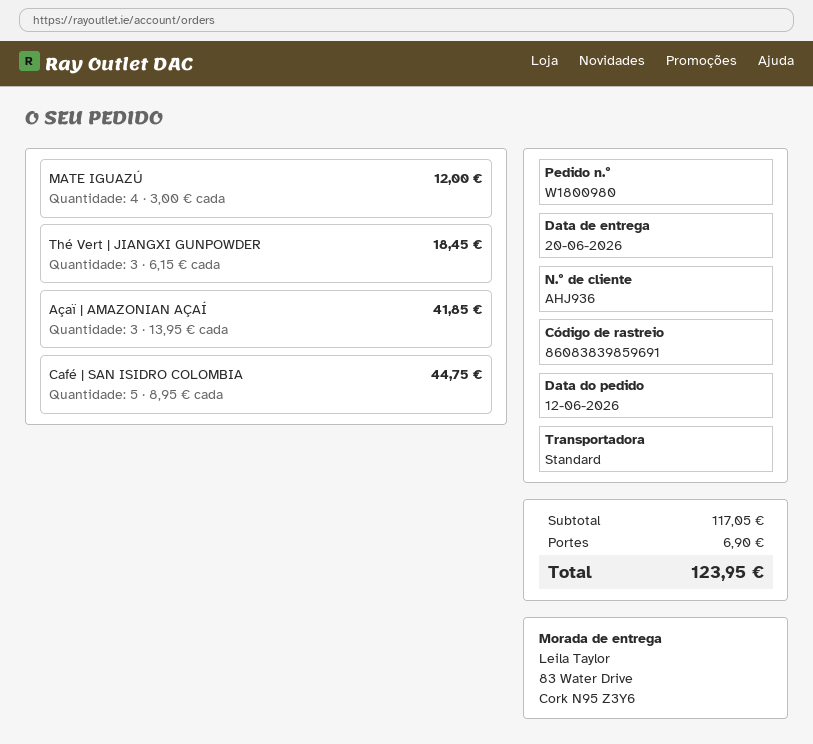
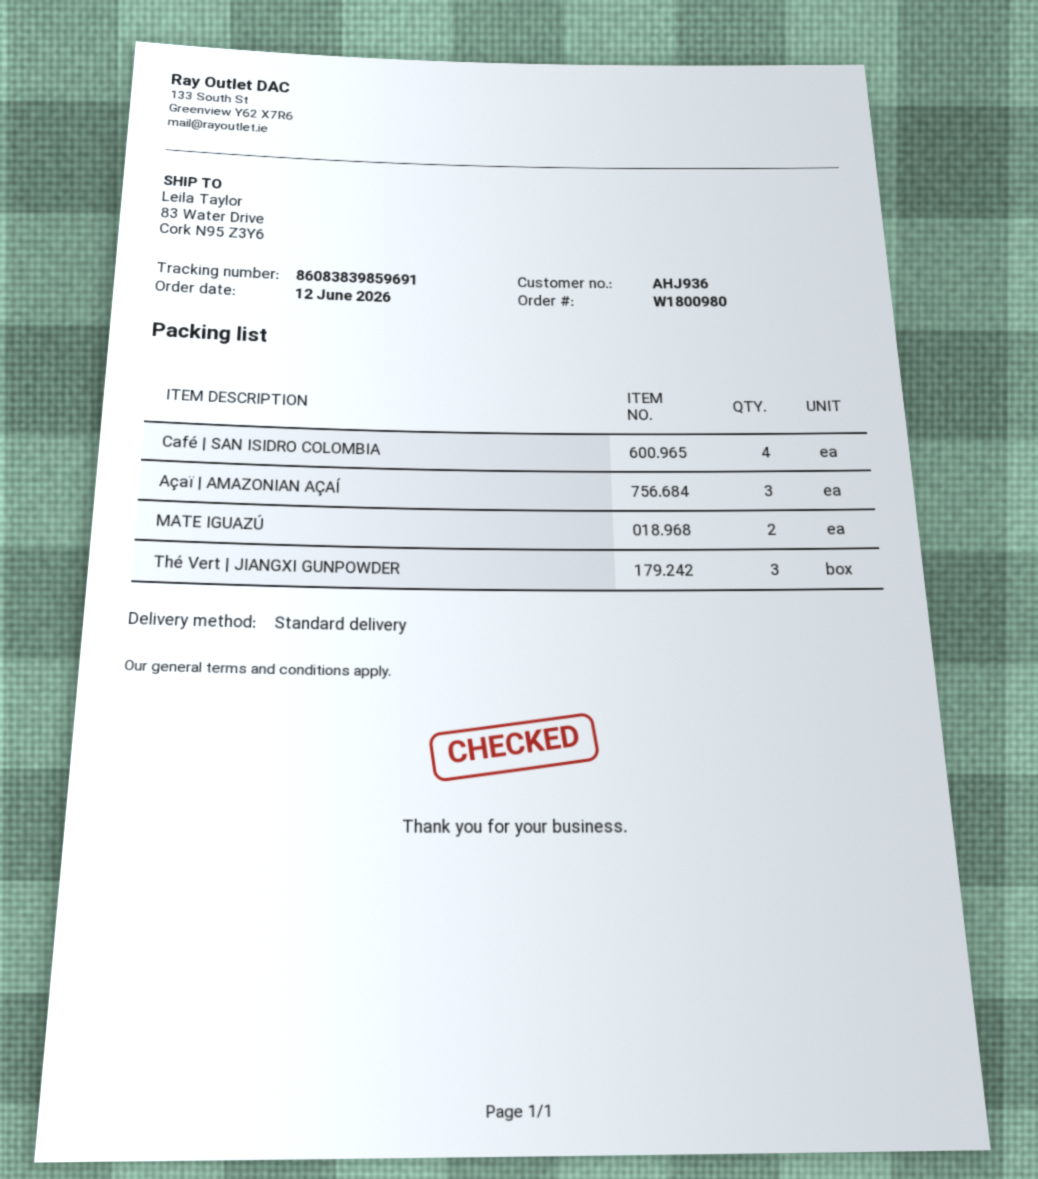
MATE IGUAZÚ: 4 -> 2
Café | SAN ISIDRO COLOMBIA: 5 -> 4

